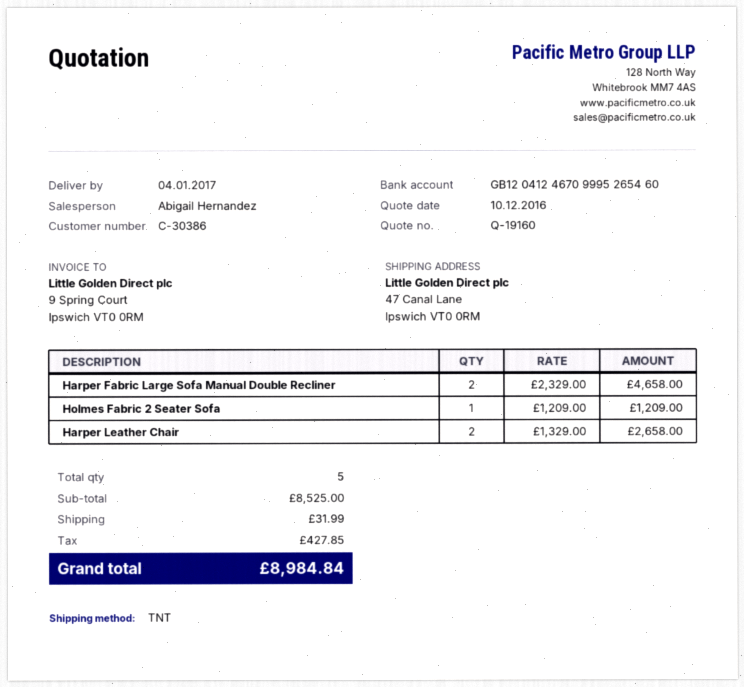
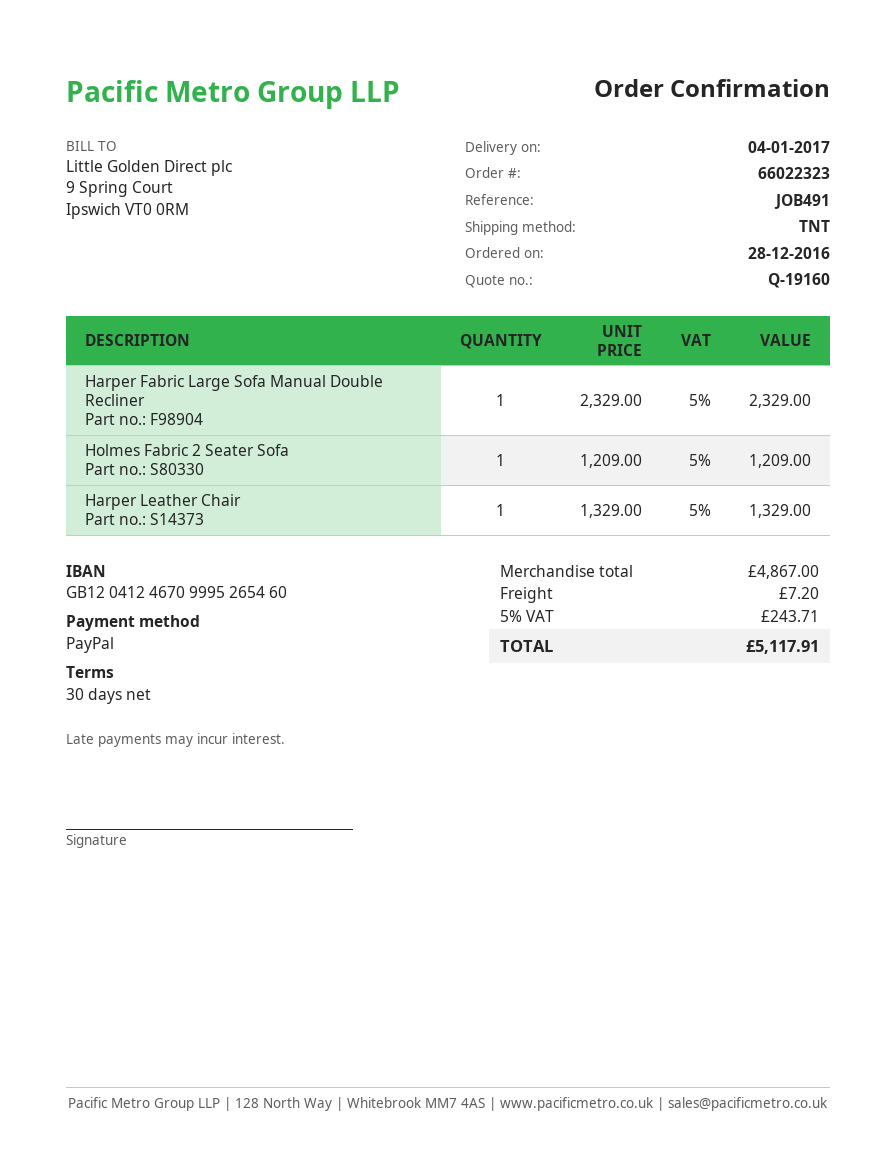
Harper Fabric Large Sofa Manual Double Recliner: 2 x 2329.00 = 4658.00 -> 1 x 2329.00 = 2329.00
Harper Leather Chair: 2 x 1329.00 = 2658.00 -> 1 x 1329.00 = 1329.00
subtotal: 8525.00 -> 4867.00
shipping: 31.99 -> 7.20
tax: 427.85 -> 243.71
total: 8984.84 -> 5117.91

